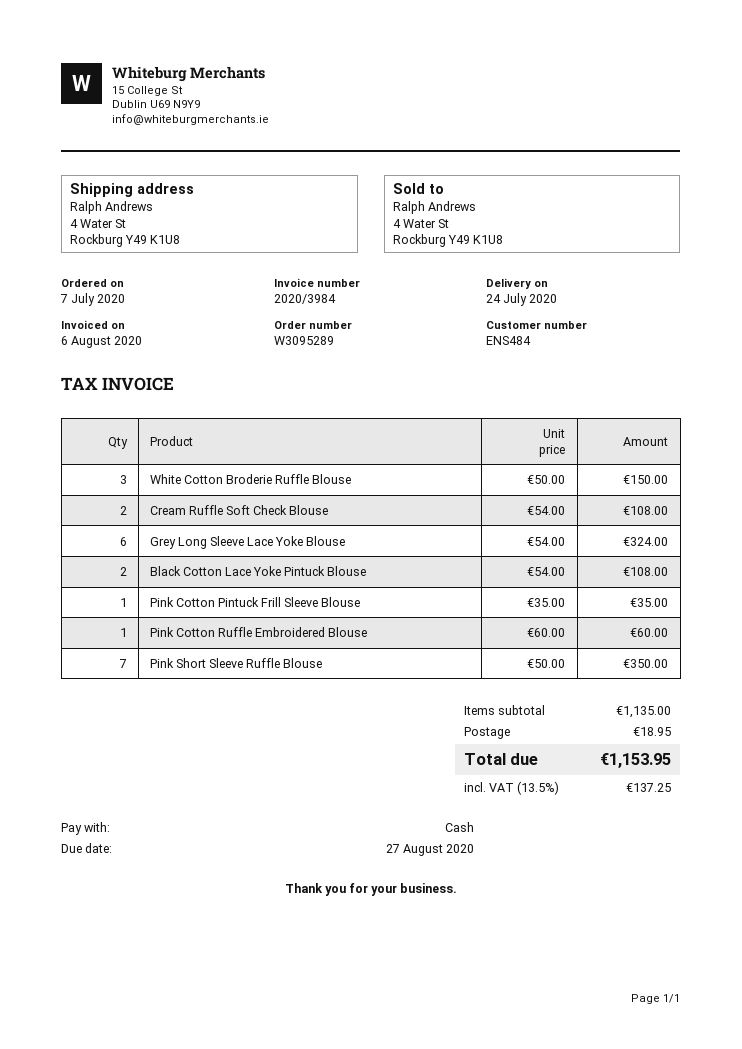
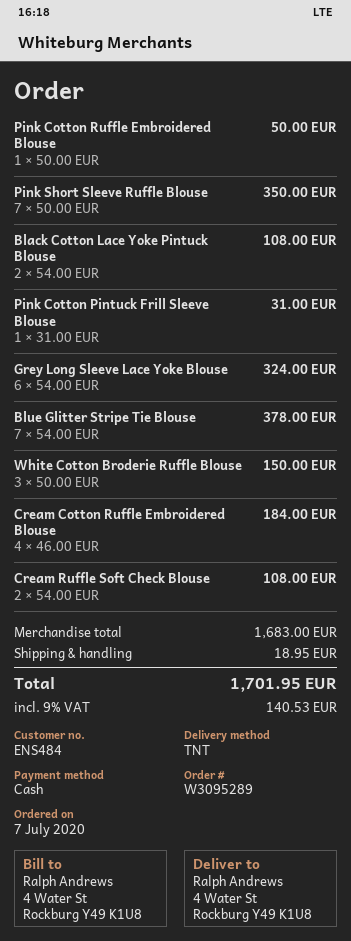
Pink Cotton Pintuck Frill Sleeve Blouse: 1 x 35.00 = 35.00 -> 1 x 31.00 = 31.00
Pink Cotton Ruffle Embroidered Blouse: 1 x 60.00 = 60.00 -> 1 x 50.00 = 50.00
Blue Glitter Stripe Tie Blouse: none -> 7 x 54.00 = 378.00
Cream Cotton Ruffle Embroidered Blouse: none -> 4 x 46.00 = 184.00
subtotal: 1135.00 -> 1683.00
tax: 13.5% = 137.25 -> 9% = 140.53
total: 1153.95 -> 1701.95

